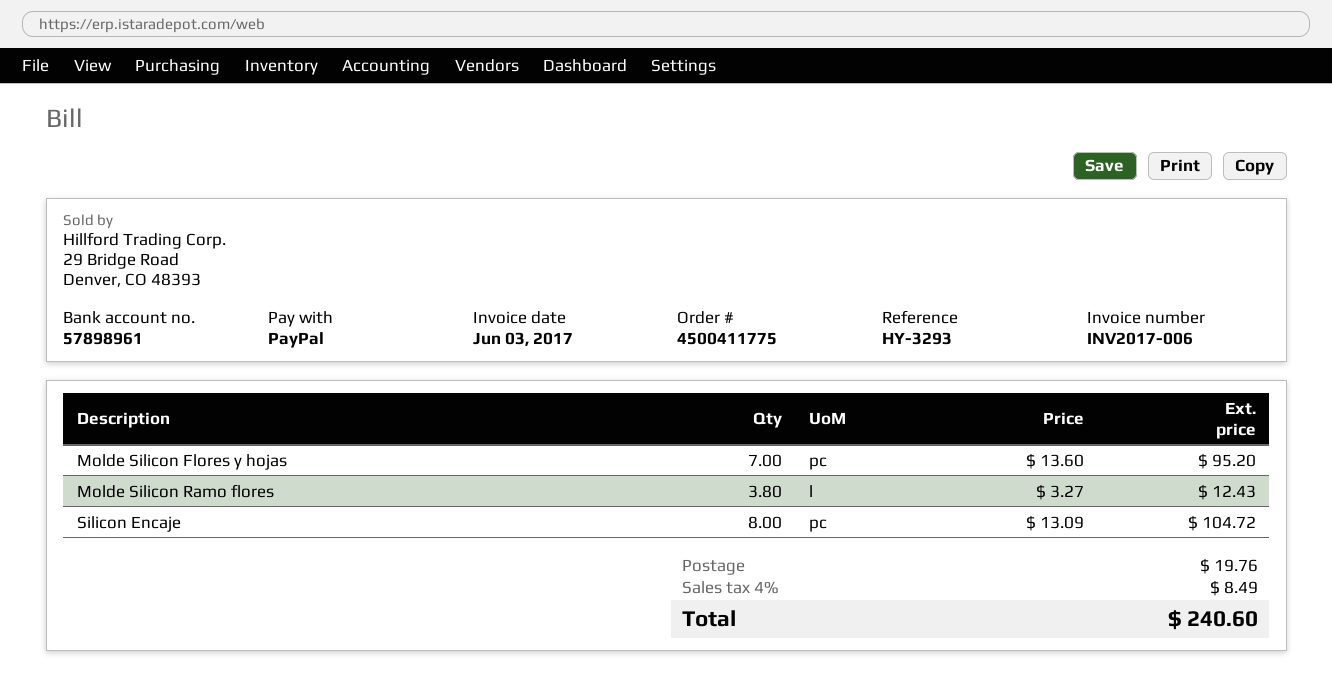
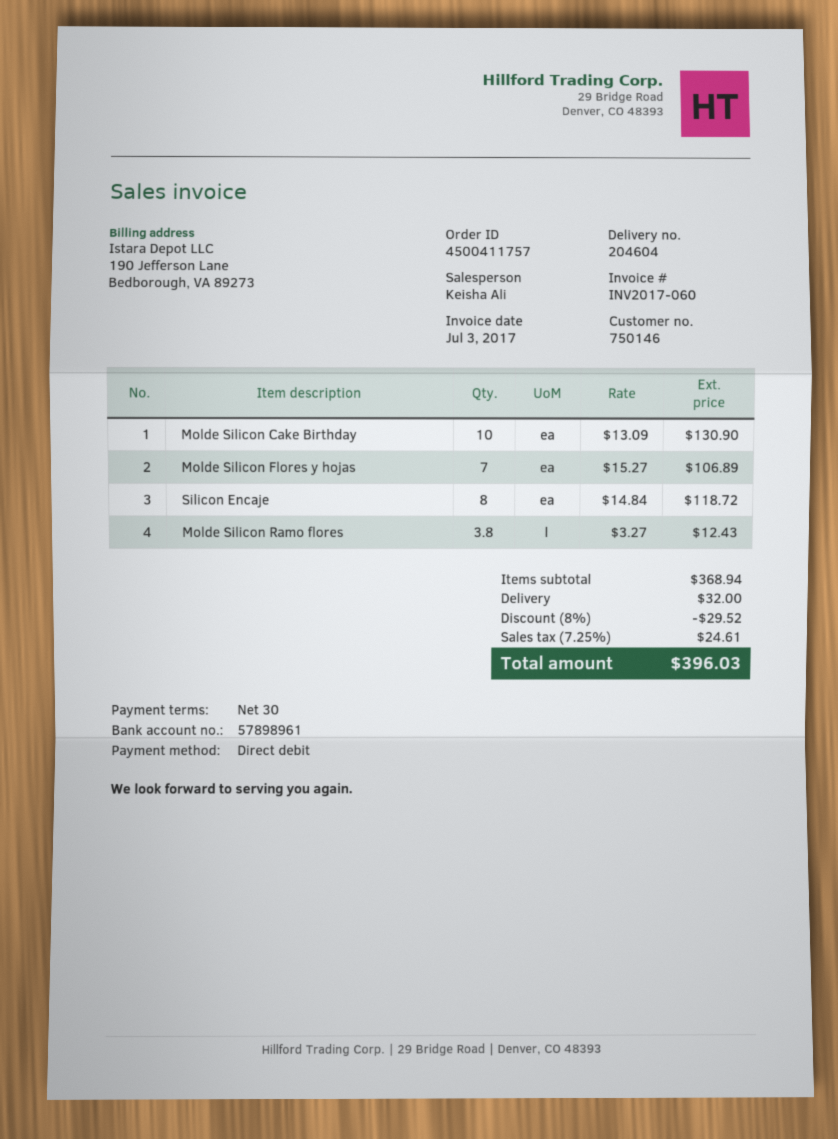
order number: 4500411775 -> 4500411757
invoice number: INV2017-006 -> INV2017-060
invoice date: 2017-06-03 -> 2017-07-03
payment method: PayPal -> direct debit
Molde Silicon Flores y hojas: 7 x 13.60 = 95.20 -> 7 x 15.27 = 106.89
Silicon Encaje: 8 x 13.09 = 104.72 -> 8 x 14.84 = 118.72
Molde Silicon Cake Birthday: none -> 10 x 13.09 = 130.90
discount: none -> 8% = 29.52
shipping: 19.76 -> 32.00
tax: 4% = 8.49 -> 7.25% = 24.61
total: 240.60 -> 396.03

